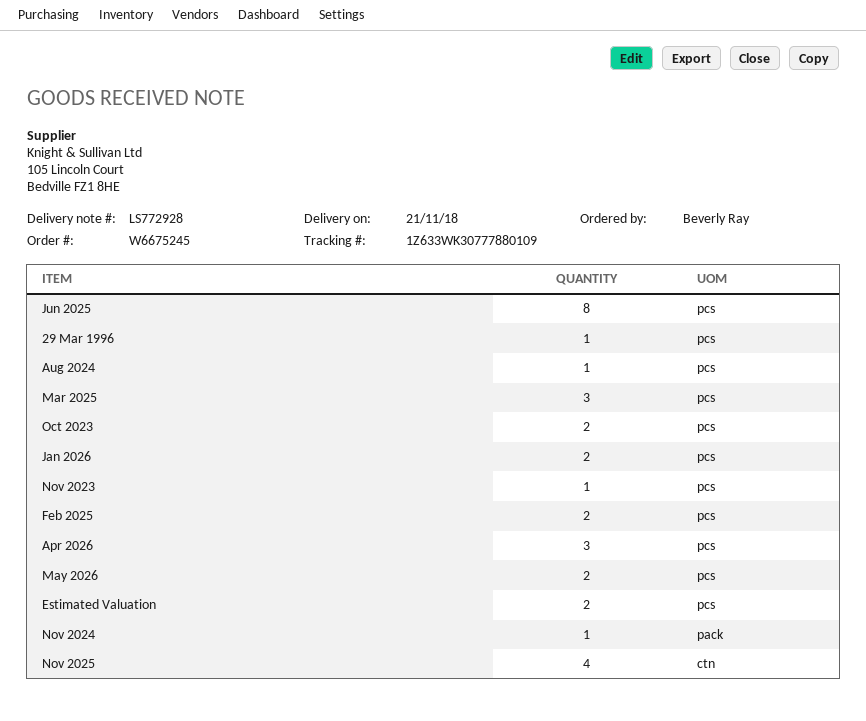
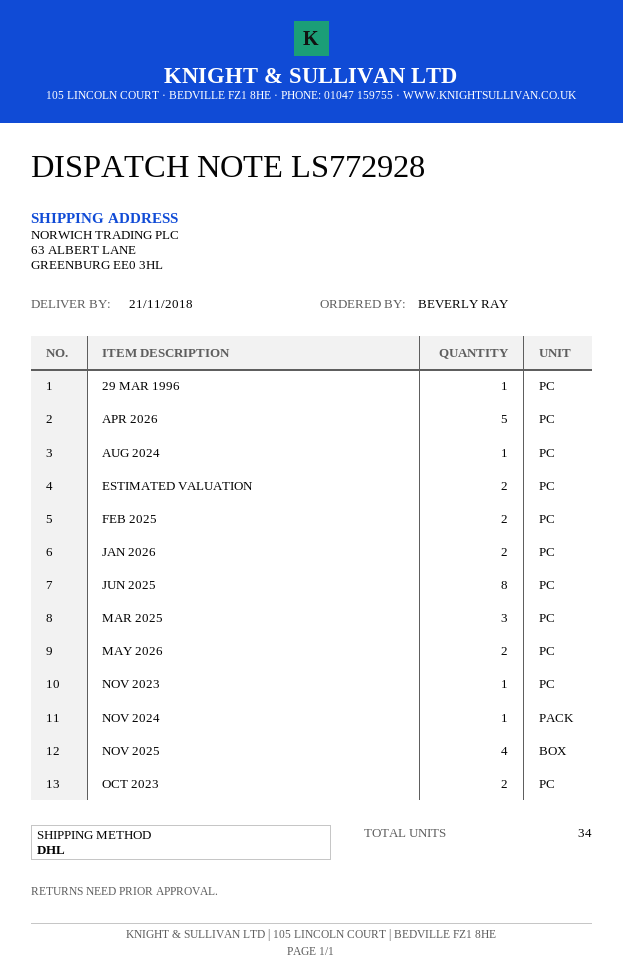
Apr 2026: 3 -> 5

